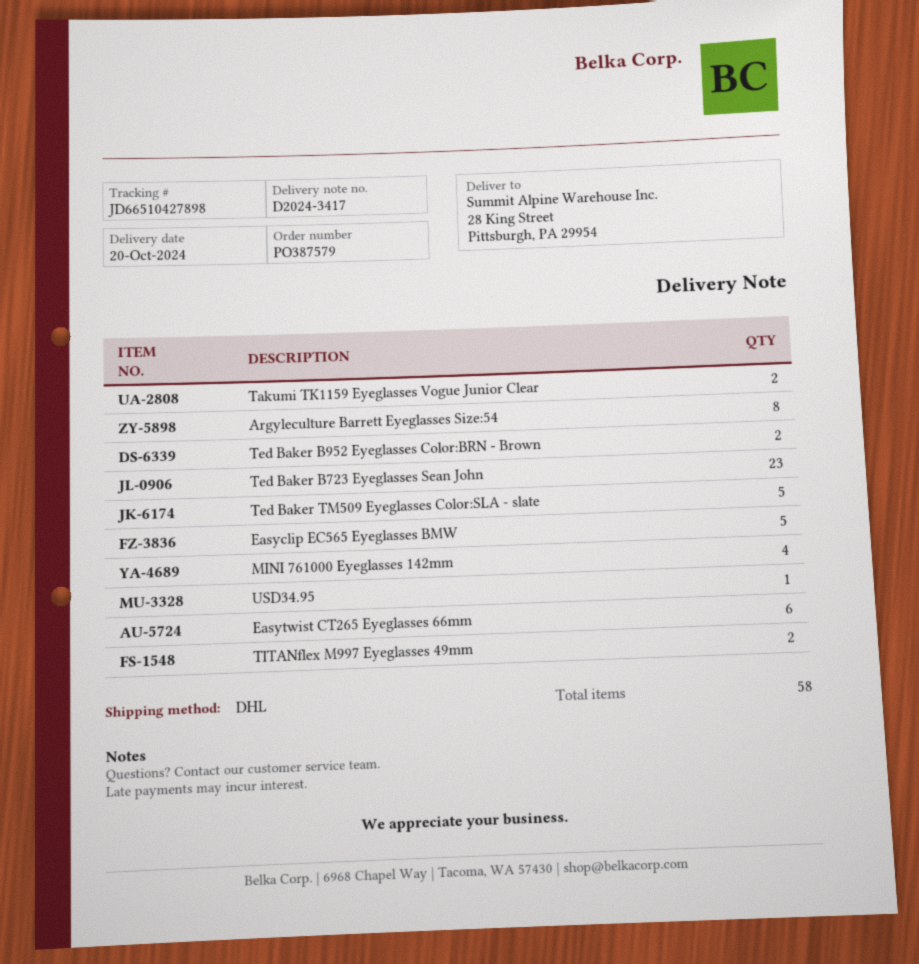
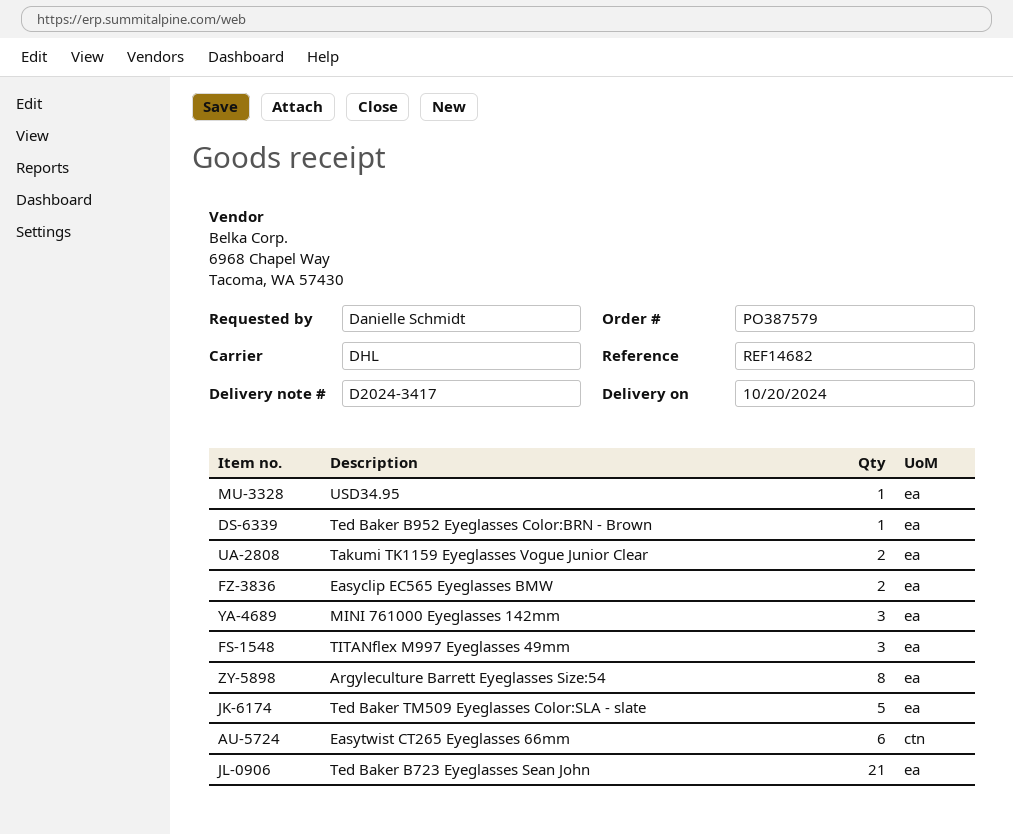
Ted Baker B952 Eyeglasses Color:BRN - Brown: 2 -> 1
Ted Baker B723 Eyeglasses Sean John: 23 -> 21
Easyclip EC565 Eyeglasses BMW: 5 -> 2
MINI 761000 Eyeglasses 142mm: 4 -> 3
TITANflex M997 Eyeglasses 49mm: 2 -> 3

